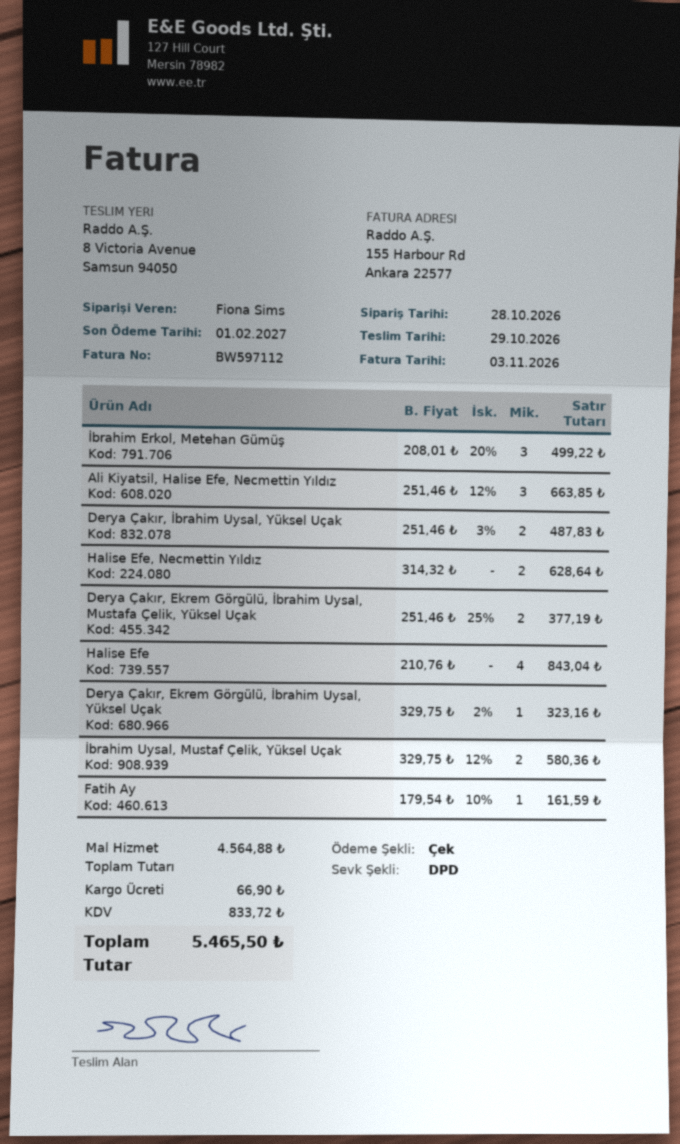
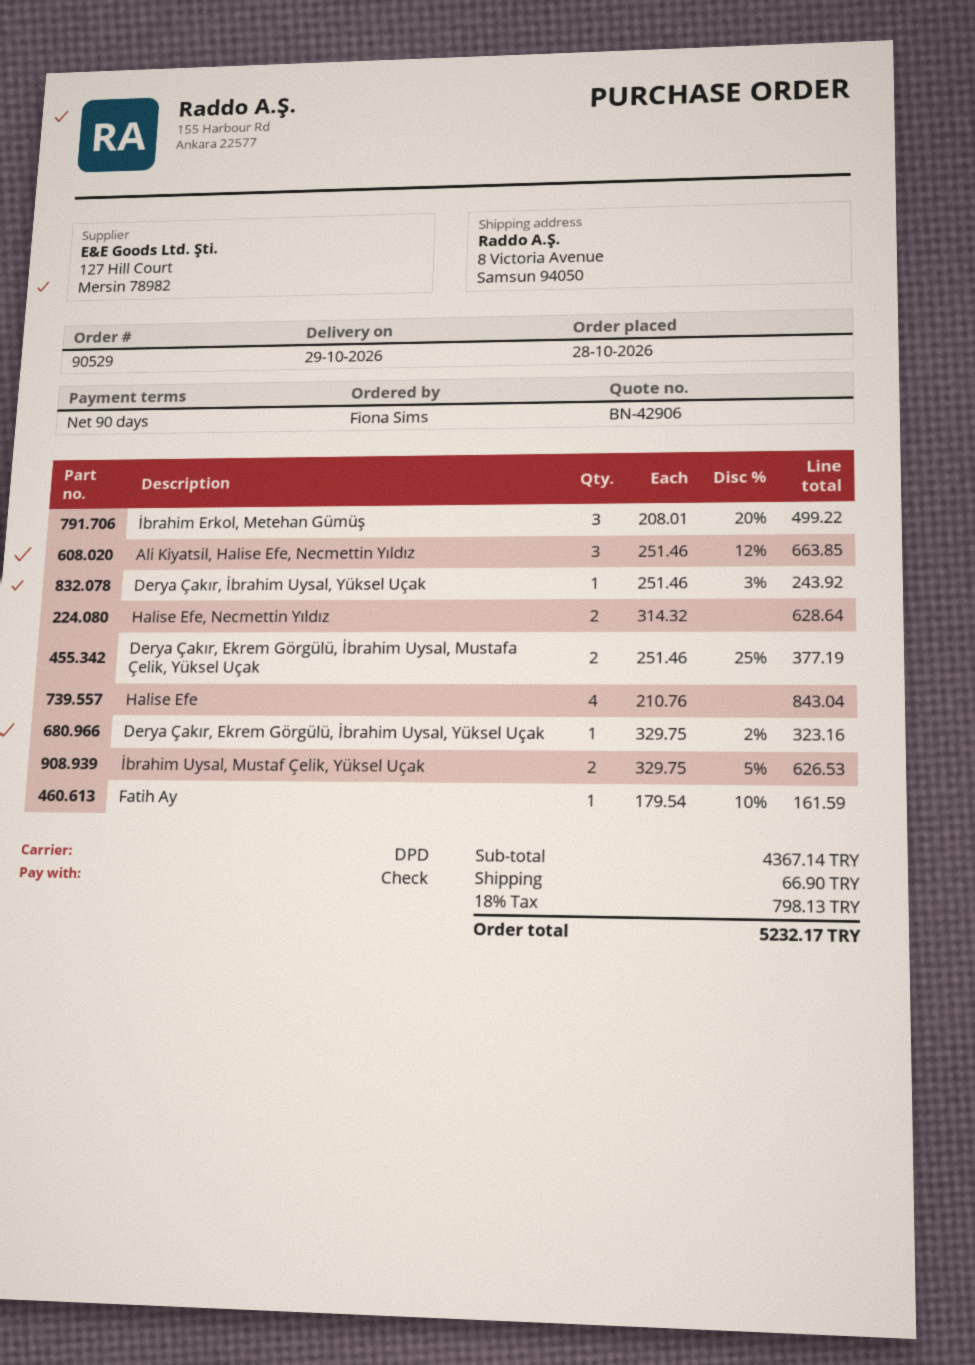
Derya Çakır, İbrahim Uysal, Yüksel Uçak: 2 x 251.46 - 3% = 487.83 -> 1 x 251.46 - 3% = 243.92
İbrahim Uysal, Mustaf Çelik, Yüksel Uçak: 2 x 329.75 - 12% = 580.36 -> 2 x 329.75 - 5% = 626.53
subtotal: 4564.88 -> 4367.14
tax: 833.72 -> 798.13
total: 5465.50 -> 5232.17

